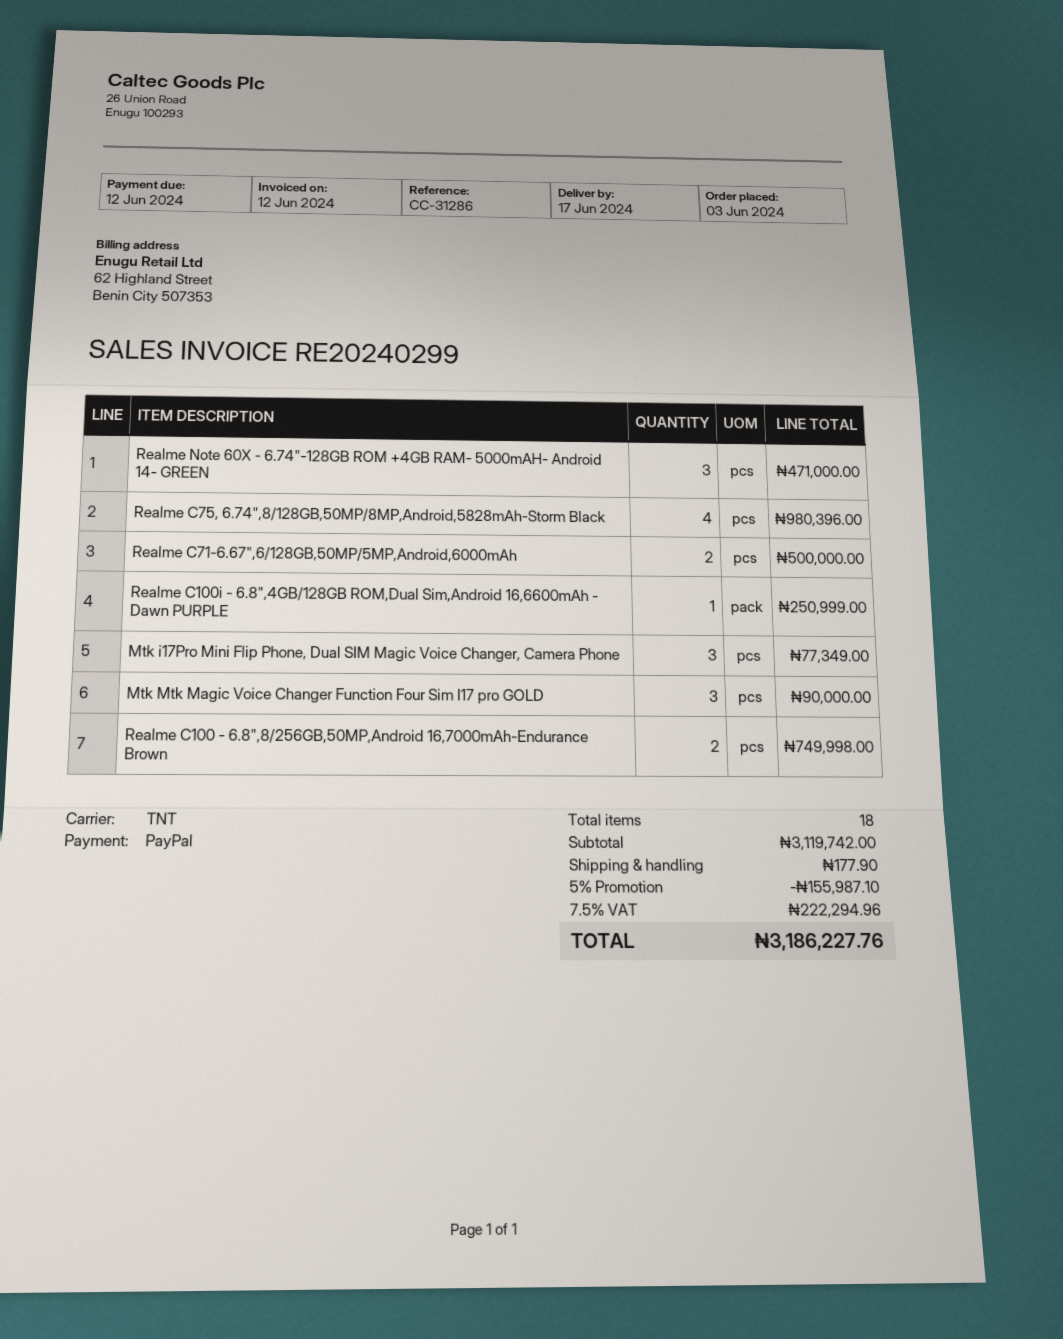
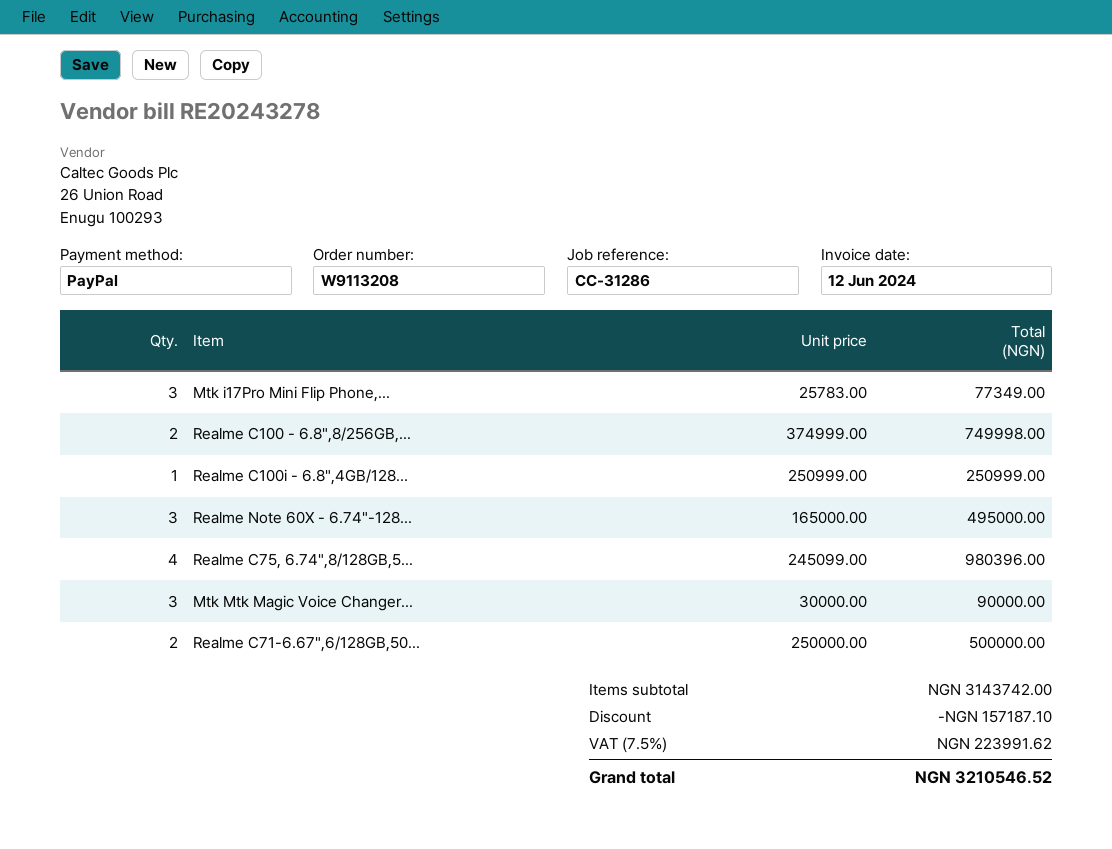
invoice number: RE20240299 -> RE20243278
Realme Note 60X - 6.74"-128GB ROM +4GB RAM- 5000mAH- Android 14- GREEN: 3 for 471000.00 -> 3 for 495000.00
subtotal: 3119742.00 -> 3143742.00
discount: 155987.10 -> 157187.10
shipping: 177.90 -> none
tax: 7.5% = 222294.96 -> 7.5% = 223991.62
total: 3186227.76 -> 3210546.52

